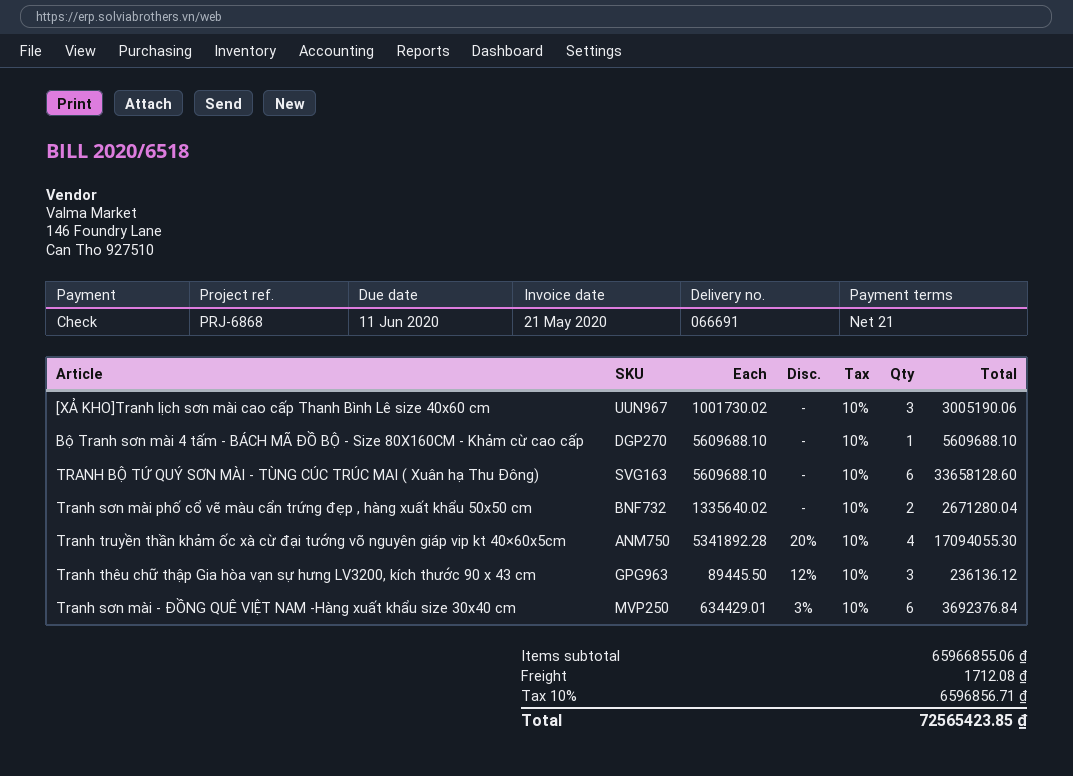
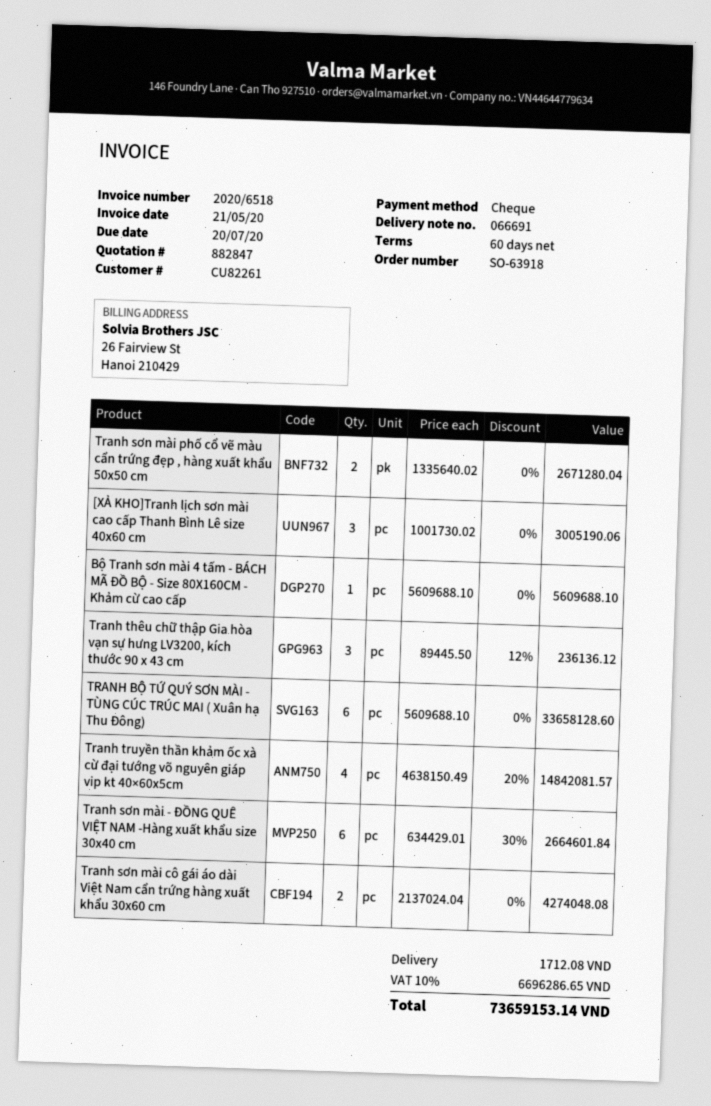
payment terms: 21 days -> 60 days
due date: 2020-06-11 -> 2020-07-20
Tranh truyền thần khảm ốc xà cừ đại tướng võ nguyên giáp vip kt 40×60x5cm: 4 x 5341892.28 - 20% = 17094055.30 -> 4 x 4638150.49 - 20% = 14842081.57
Tranh sơn mài - ĐỒNG QUÊ VIỆT NAM -Hàng xuất khẩu size 30x40 cm: 6 x 634429.01 - 3% = 3692376.84 -> 6 x 634429.01 - 30% = 2664601.84
Tranh sơn mài cô gái áo dài Việt Nam cẩn trứng hàng xuất khẩu 30x60 cm: none -> 2 x 2137024.04 = 4274048.08
tax: 10% = 6596856.71 -> 10% = 6696286.65
total: 72565423.85 -> 73659153.14

